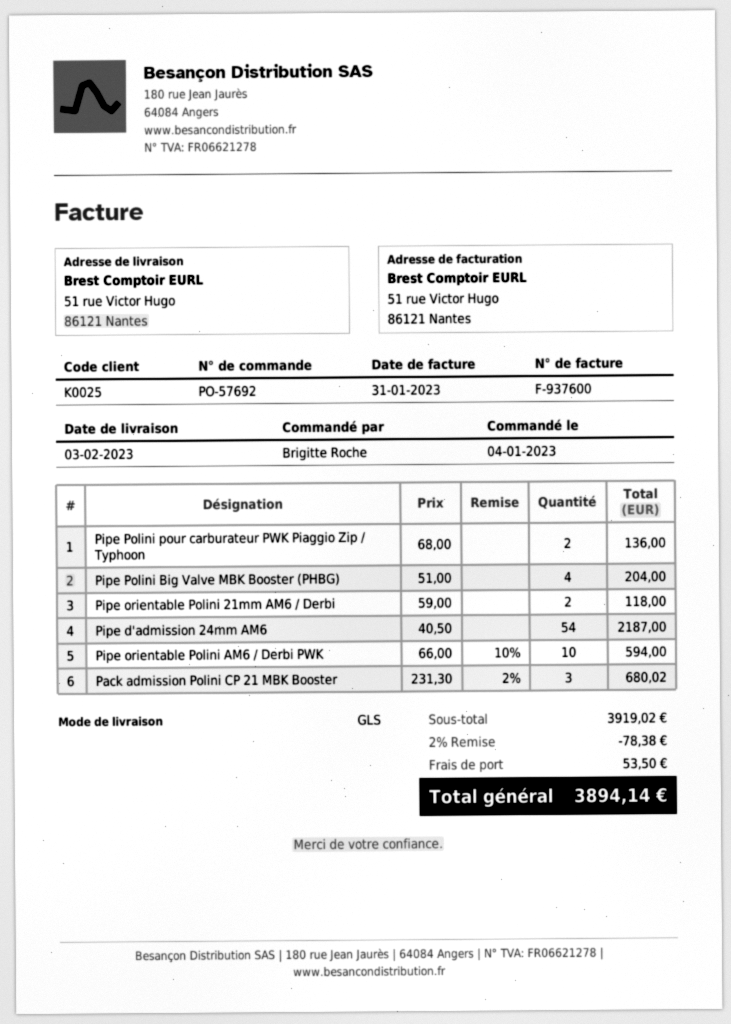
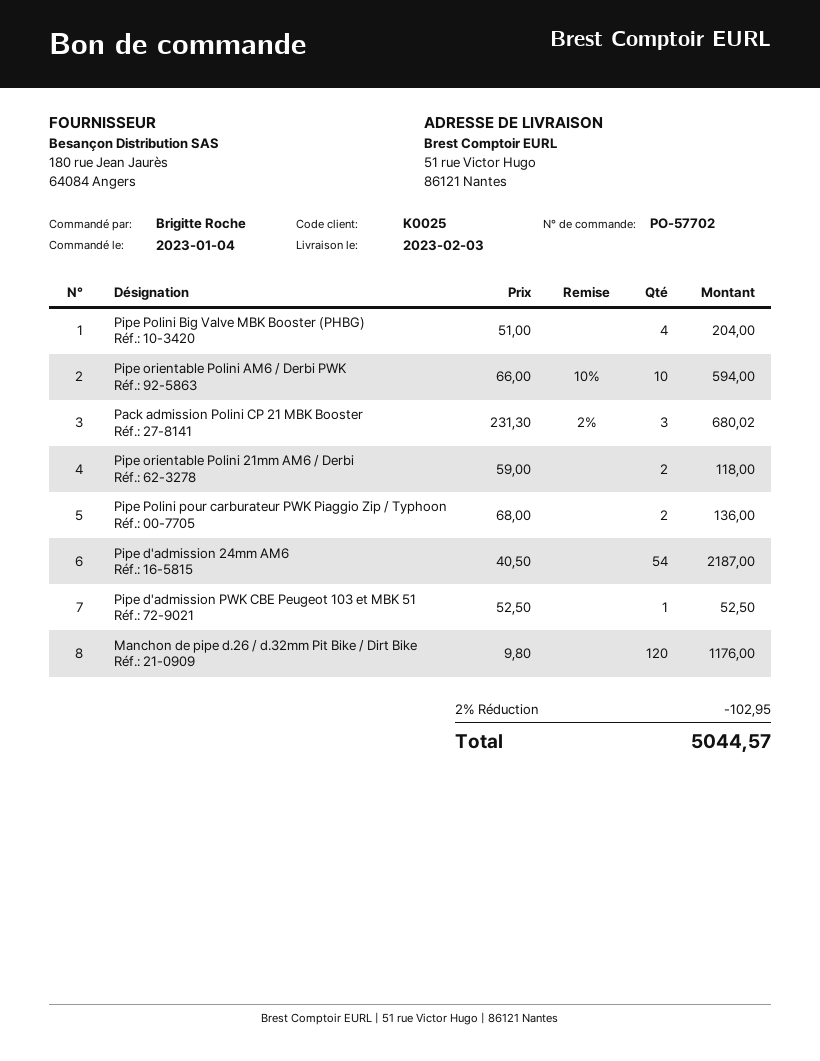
order number: PO-57692 -> PO-57702
Pipe d'admission PWK CBE Peugeot 103 et MBK 51: none -> 1 x 52.50 = 52.50
Manchon de pipe d.26 / d.32mm Pit Bike / Dirt Bike: none -> 120 x 9.80 = 1176.00
discount: 2% = 78.38 -> 2% = 102.95
shipping: 53.50 -> none
total: 3894.14 -> 5044.57

